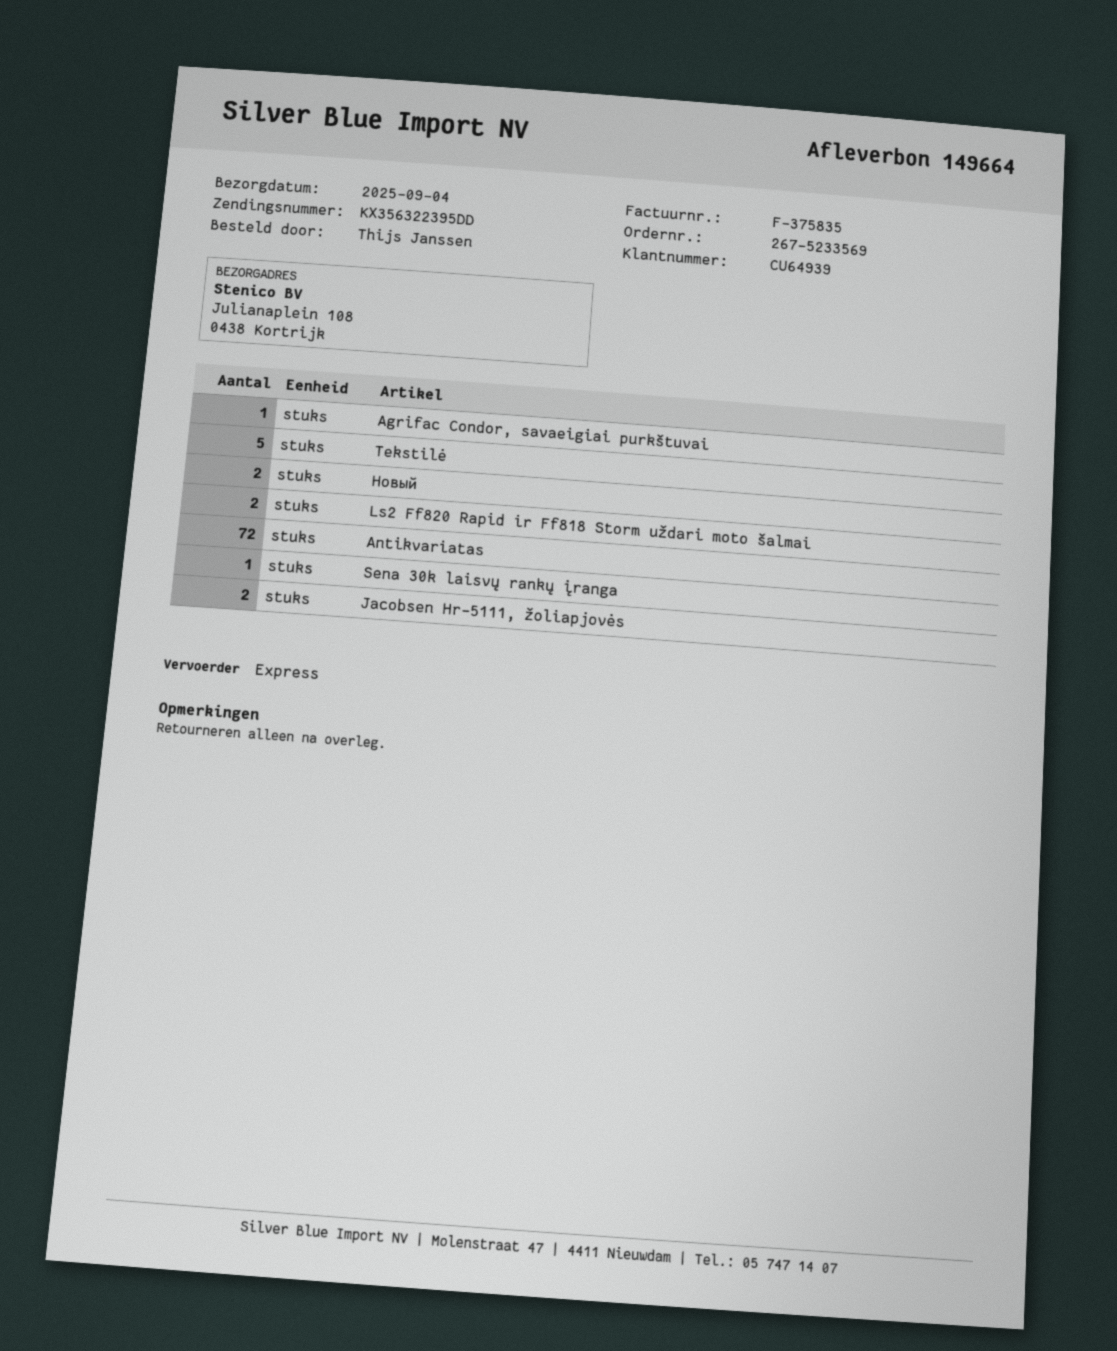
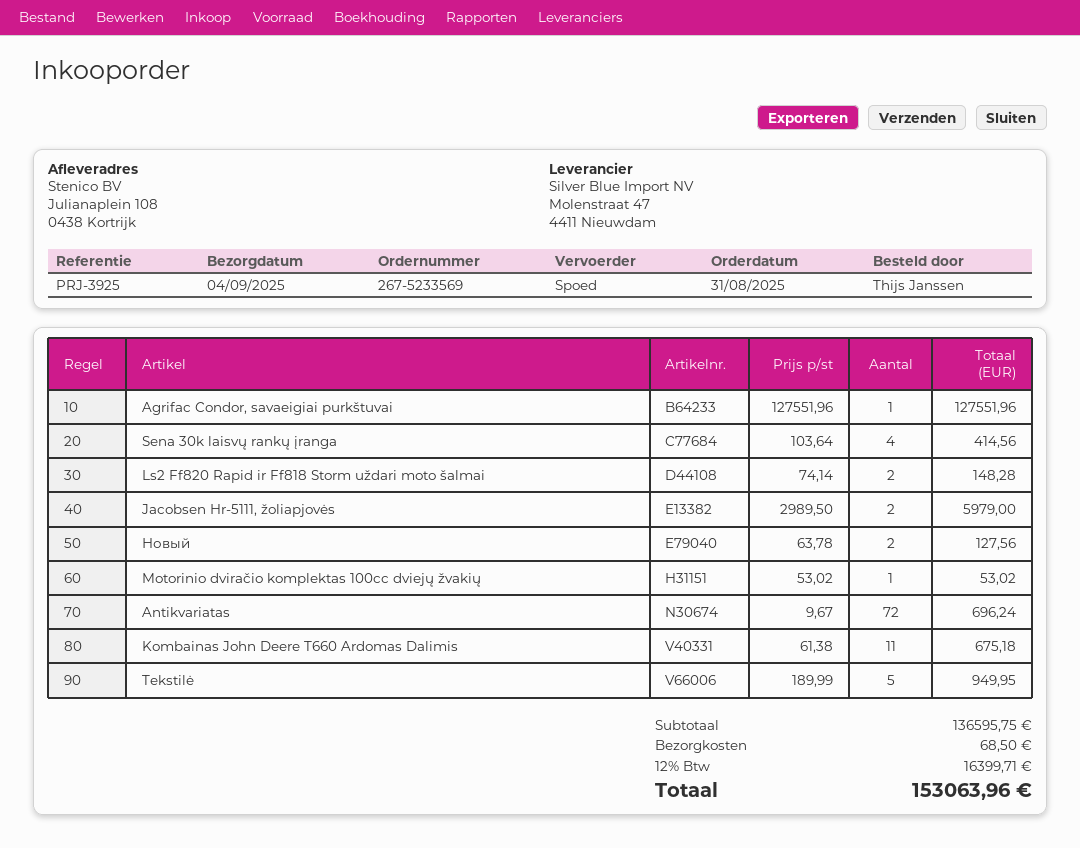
Sena 30k laisvų rankų įranga: 1 -> 4
Motorinio dviračio komplektas 100cc dviejų žvakių: none -> 1
Kombainas John Deere T660 Ardomas Dalimis: none -> 11

